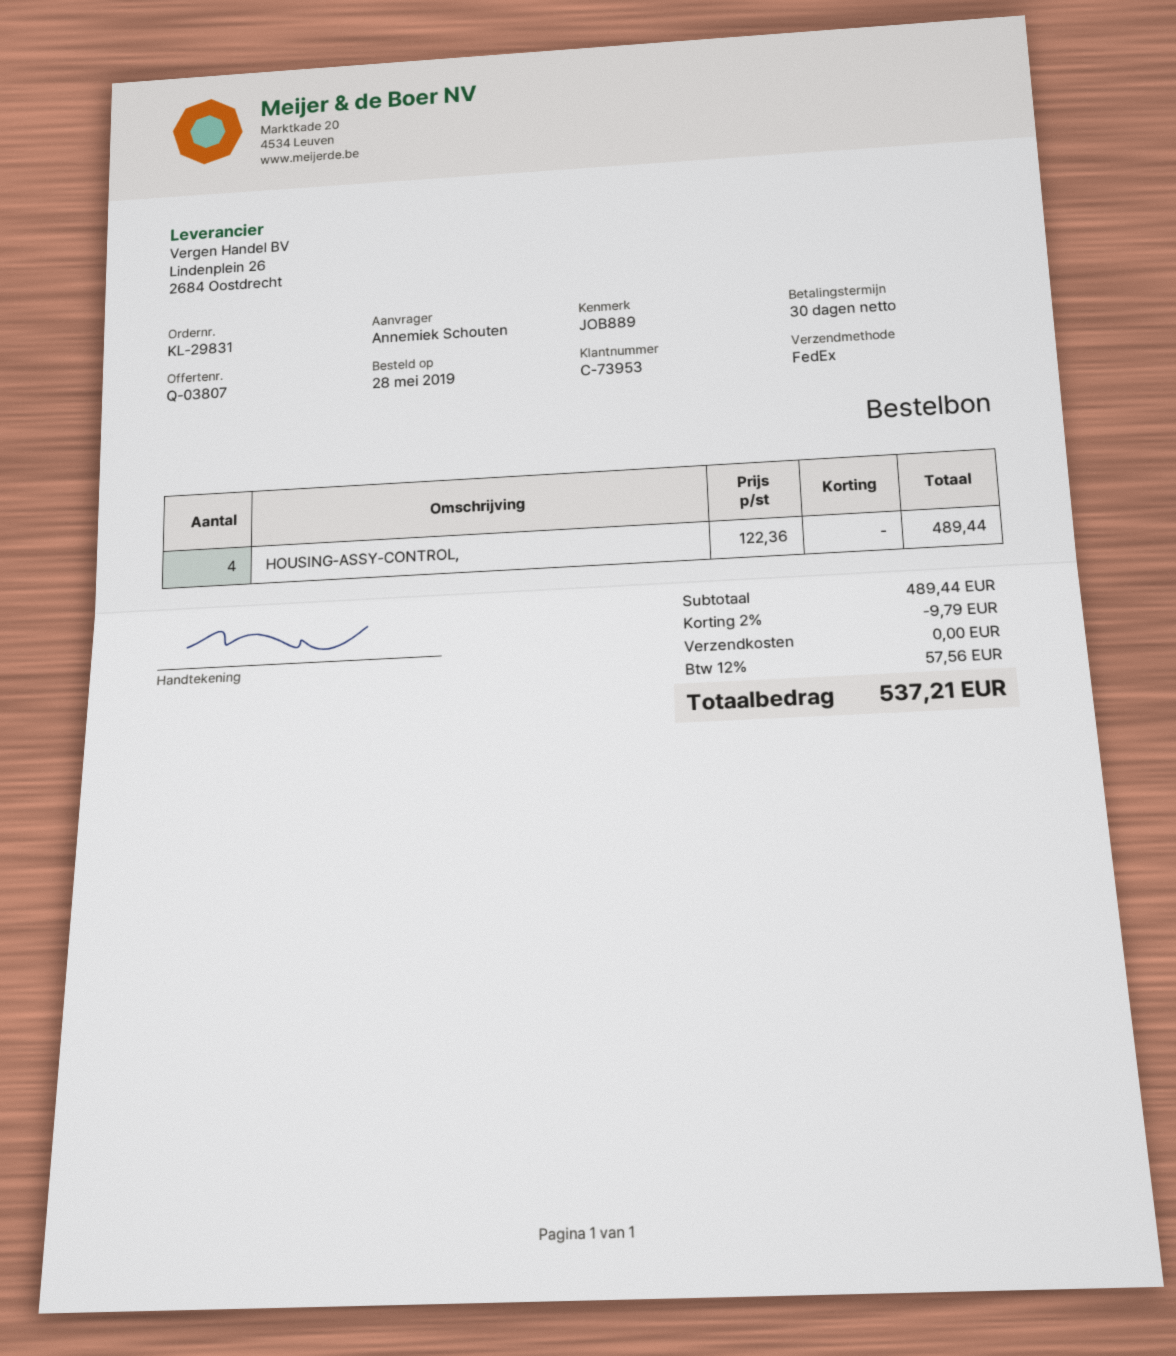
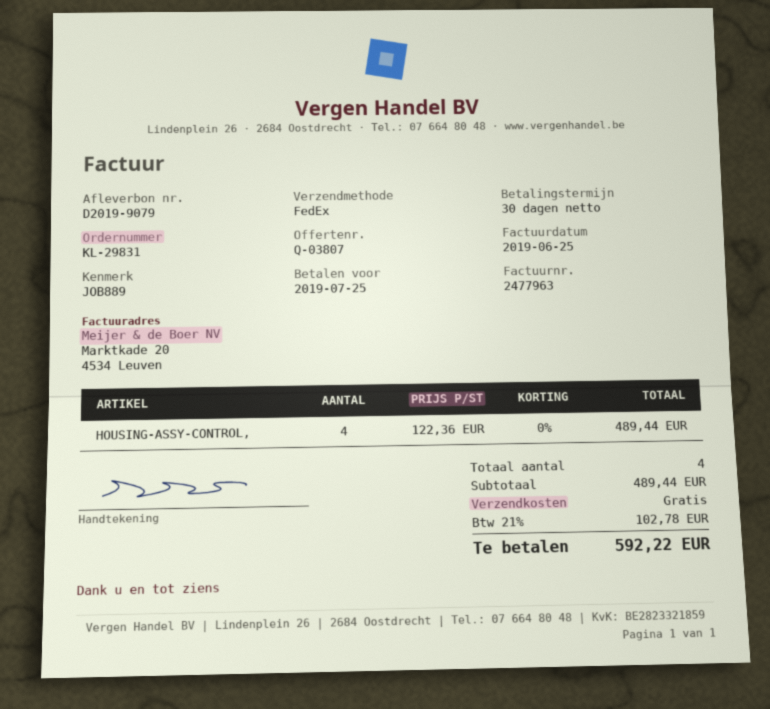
discount: 2% = 9.79 -> none
tax: 12% = 57.56 -> 21% = 102.78
total: 537.21 -> 592.22

